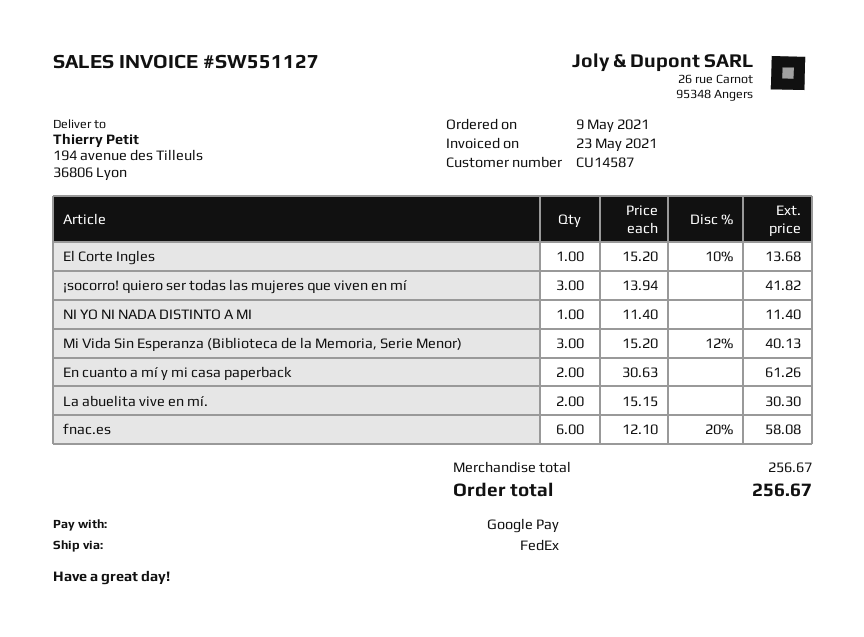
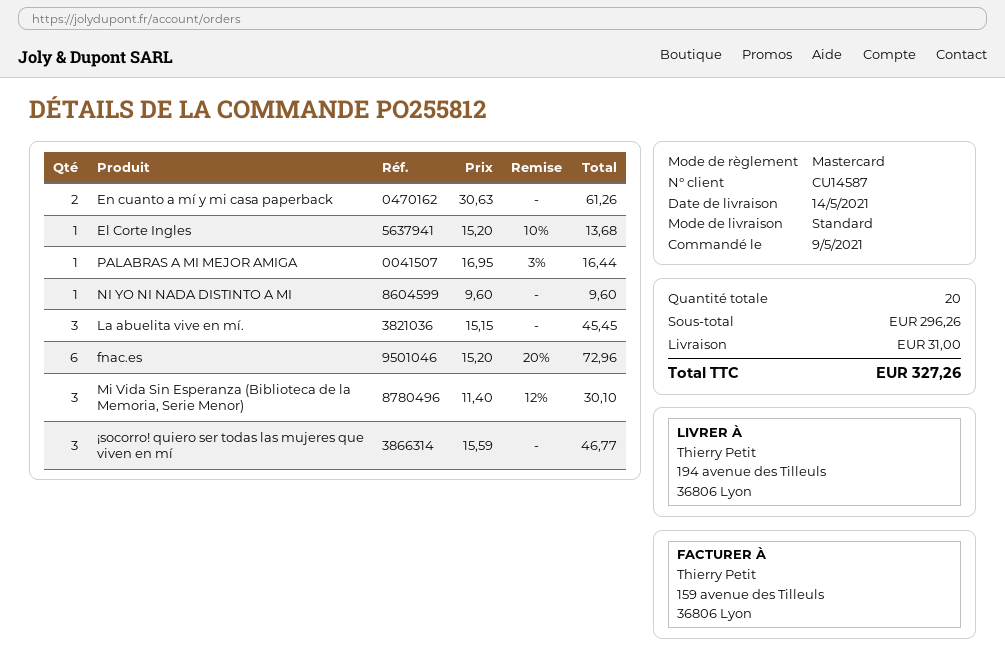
payment method: Google Pay -> Mastercard
shipping method: FedEx -> standard
¡socorro! quiero ser todas las mujeres que viven en mí: 3 x 13.94 = 41.82 -> 3 x 15.59 = 46.77
NI YO NI NADA DISTINTO A MI: 1 x 11.40 = 11.40 -> 1 x 9.60 = 9.60
Mi Vida Sin Esperanza (Biblioteca de la Memoria, Serie Menor): 3 x 15.20 - 12% = 40.13 -> 3 x 11.40 - 12% = 30.10
La abuelita vive en mí.: 2 x 15.15 = 30.30 -> 3 x 15.15 = 45.45
fnac.es: 6 x 12.10 - 20% = 58.08 -> 6 x 15.20 - 20% = 72.96
PALABRAS A MI MEJOR AMIGA: none -> 1 x 16.95 - 3% = 16.44
subtotal: 256.67 -> 296.26
shipping: none -> 31.00
total: 256.67 -> 327.26

